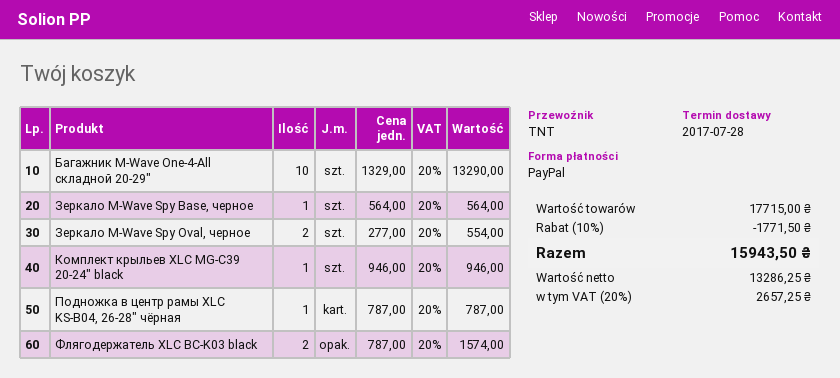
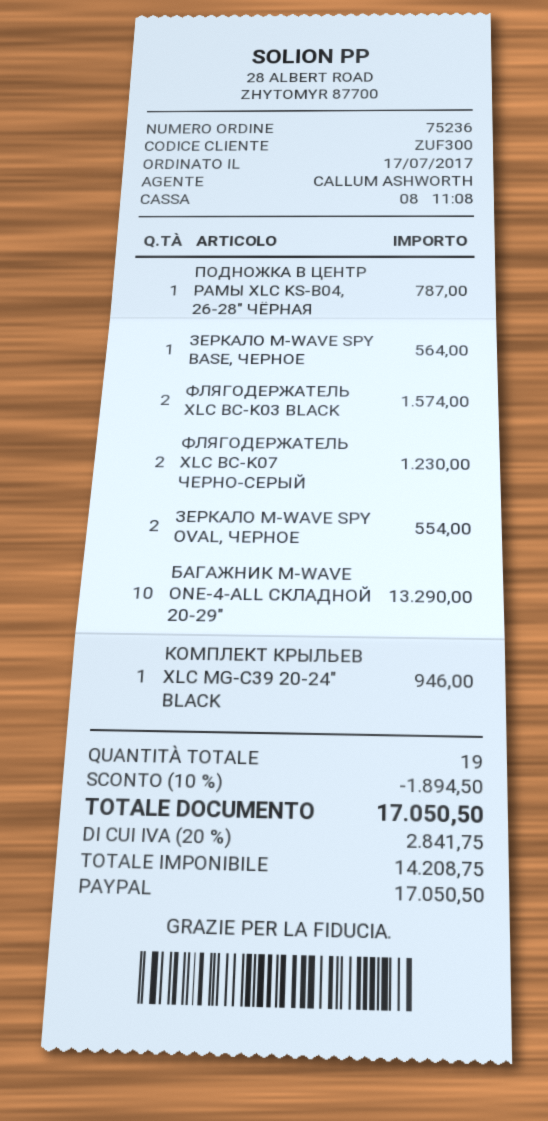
ФЛЯГОДЕРЖАТЕЛЬ XLC BC-K07 ЧЕРНО-СЕРЫЙ: none -> 2 for 1230.00
discount: 10% = 1771.50 -> 10% = 1894.50
net: 13286.25 -> 14208.75
tax: 20% = 2657.25 -> 20% = 2841.75
total: 15943.50 -> 17050.50

